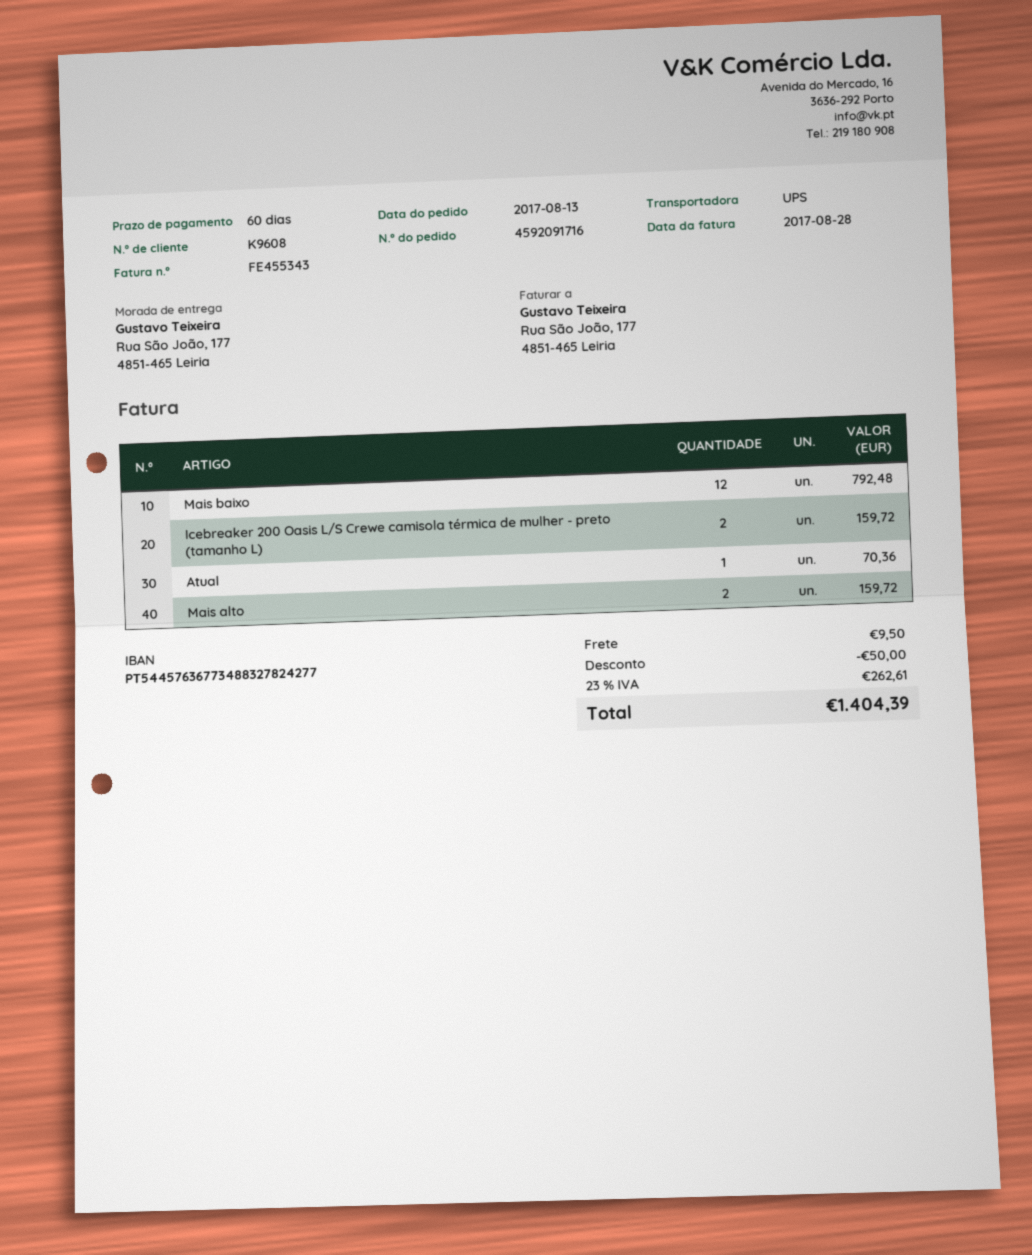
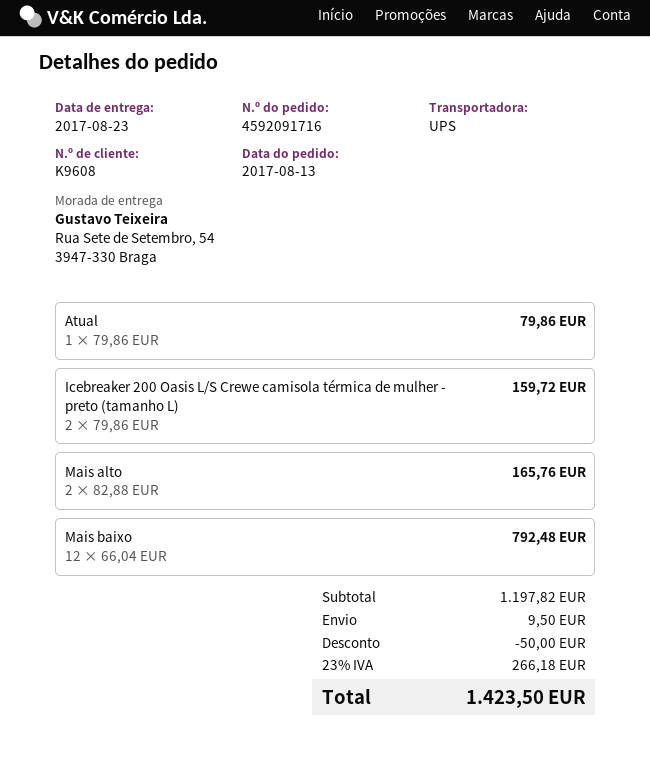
ship to: Rua São João, 177, 4851-465 Leiria -> Rua Sete de Setembro, 54, 3947-330 Braga
Atual: 1 for 70.36 -> 1 for 79.86
Mais alto: 2 for 159.72 -> 2 for 165.76
tax: 23% = 262.61 -> 23% = 266.18
total: 1404.39 -> 1423.50

